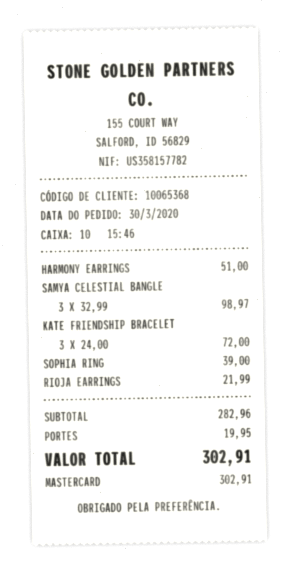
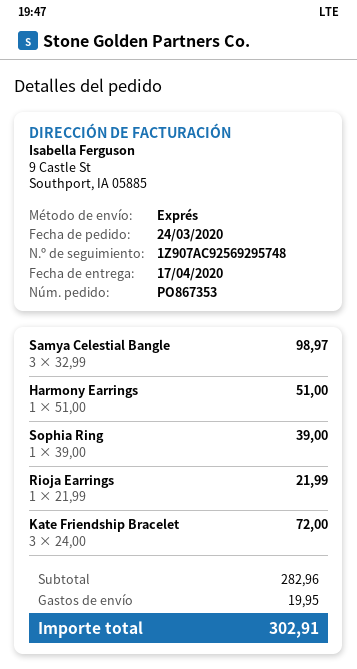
order date: 2020-03-30 -> 2020-03-24

